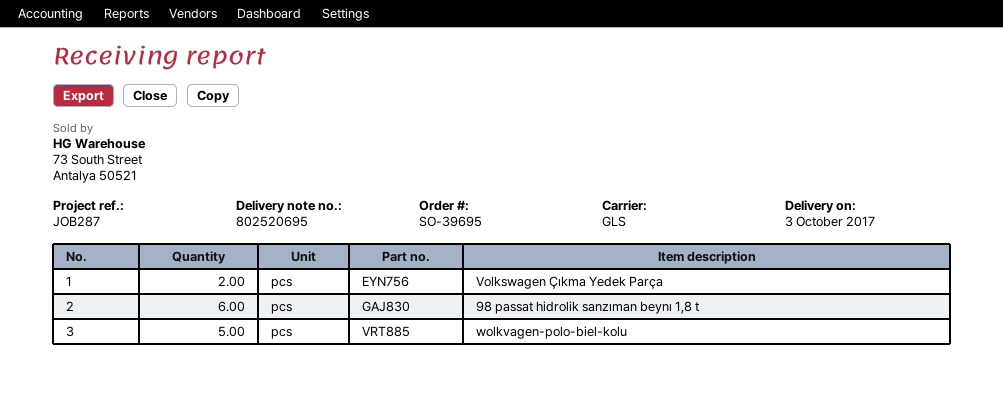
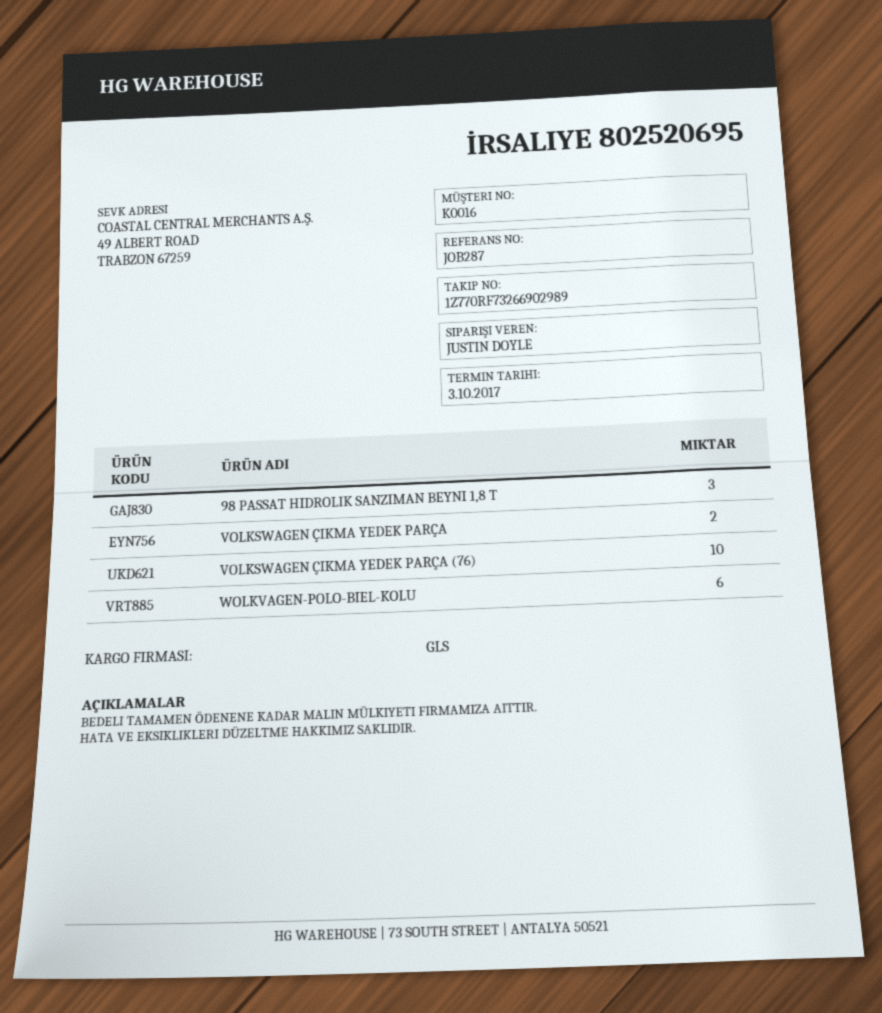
98 passat hidrolik sanzıman beynı 1,8 t: 6 -> 3
wolkvagen-polo-biel-kolu: 5 -> 6
VOLKSWAGEN ÇIKMA YEDEK PARÇA (76): none -> 10

